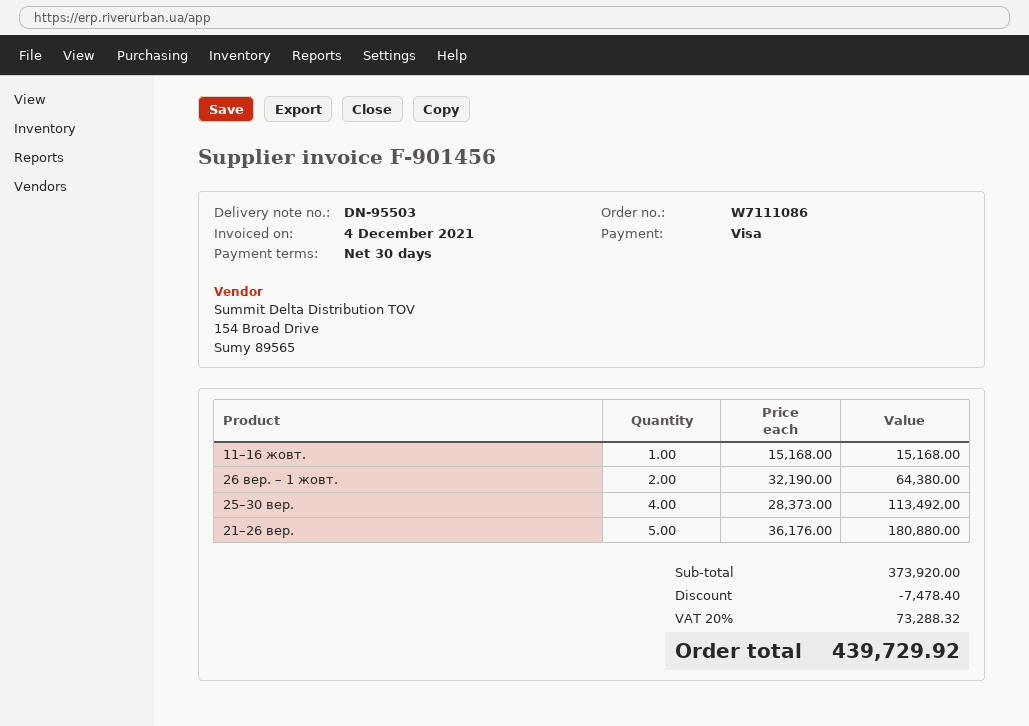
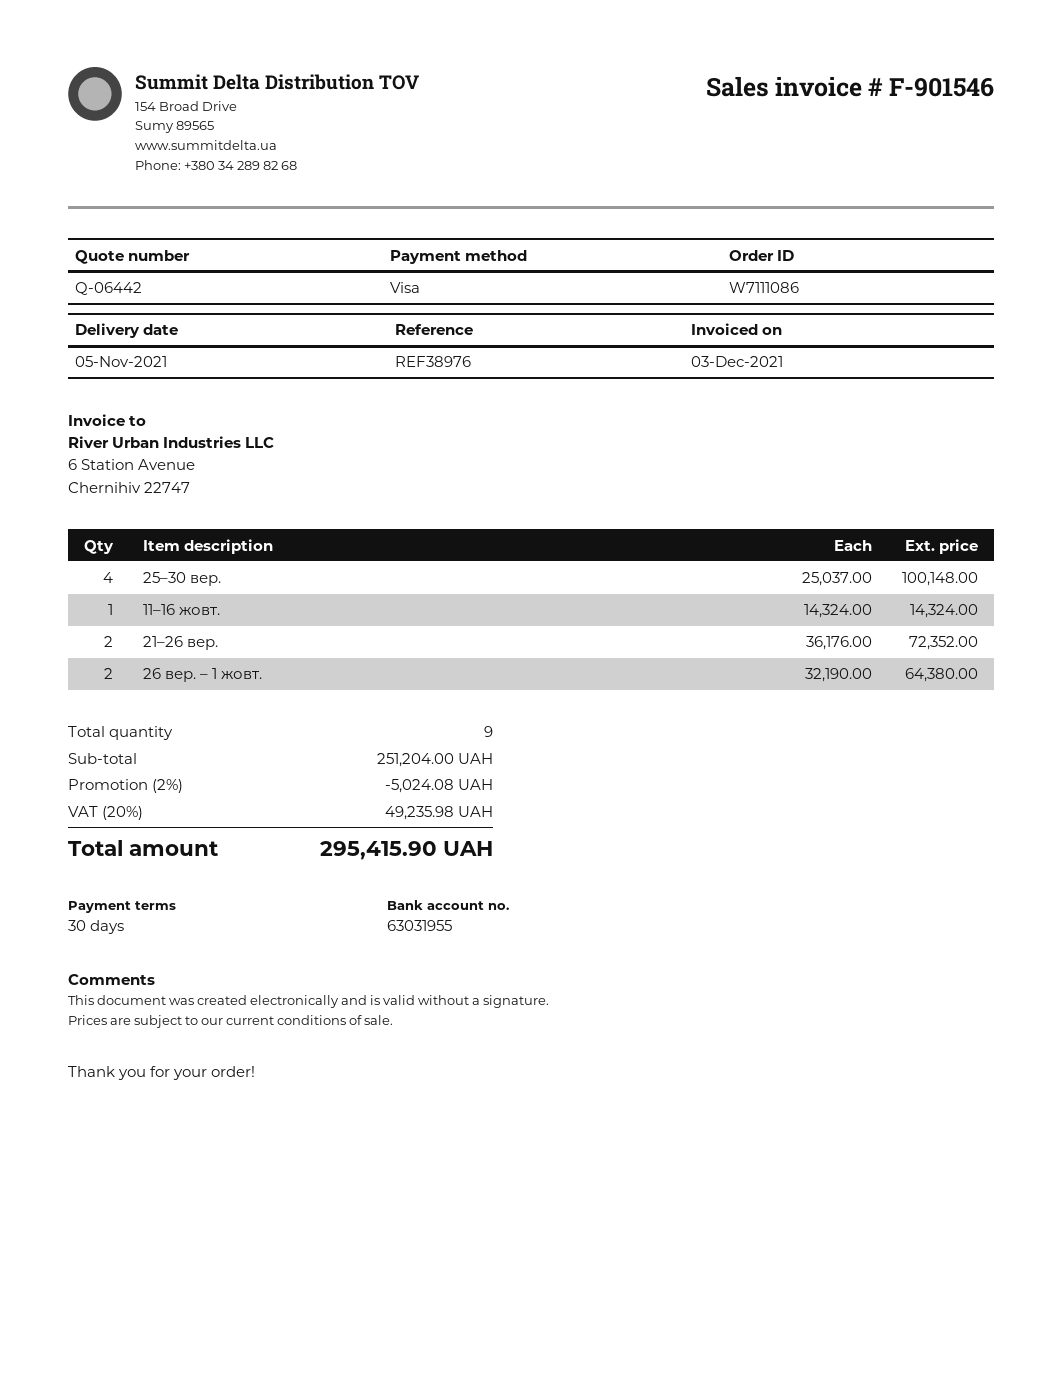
invoice number: F-901456 -> F-901546
invoice date: 2021-12-04 -> 2021-12-03
11–16 жовт.: 1 x 15168.00 = 15168.00 -> 1 x 14324.00 = 14324.00
25–30 вер.: 4 x 28373.00 = 113492.00 -> 4 x 25037.00 = 100148.00
21–26 вер.: 5 x 36176.00 = 180880.00 -> 2 x 36176.00 = 72352.00
subtotal: 373920.00 -> 251204.00
discount: 7478.40 -> 5024.08
tax: 20% = 73288.32 -> 20% = 49235.98
total: 439729.92 -> 295415.90

